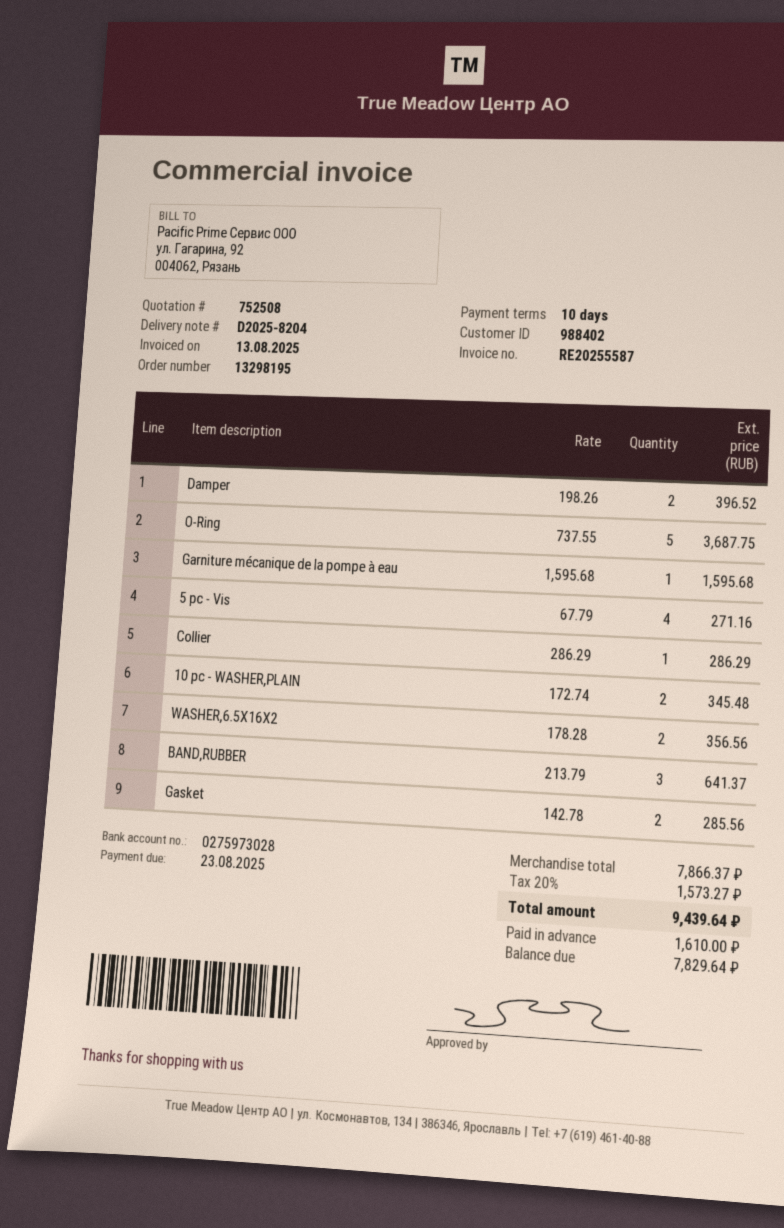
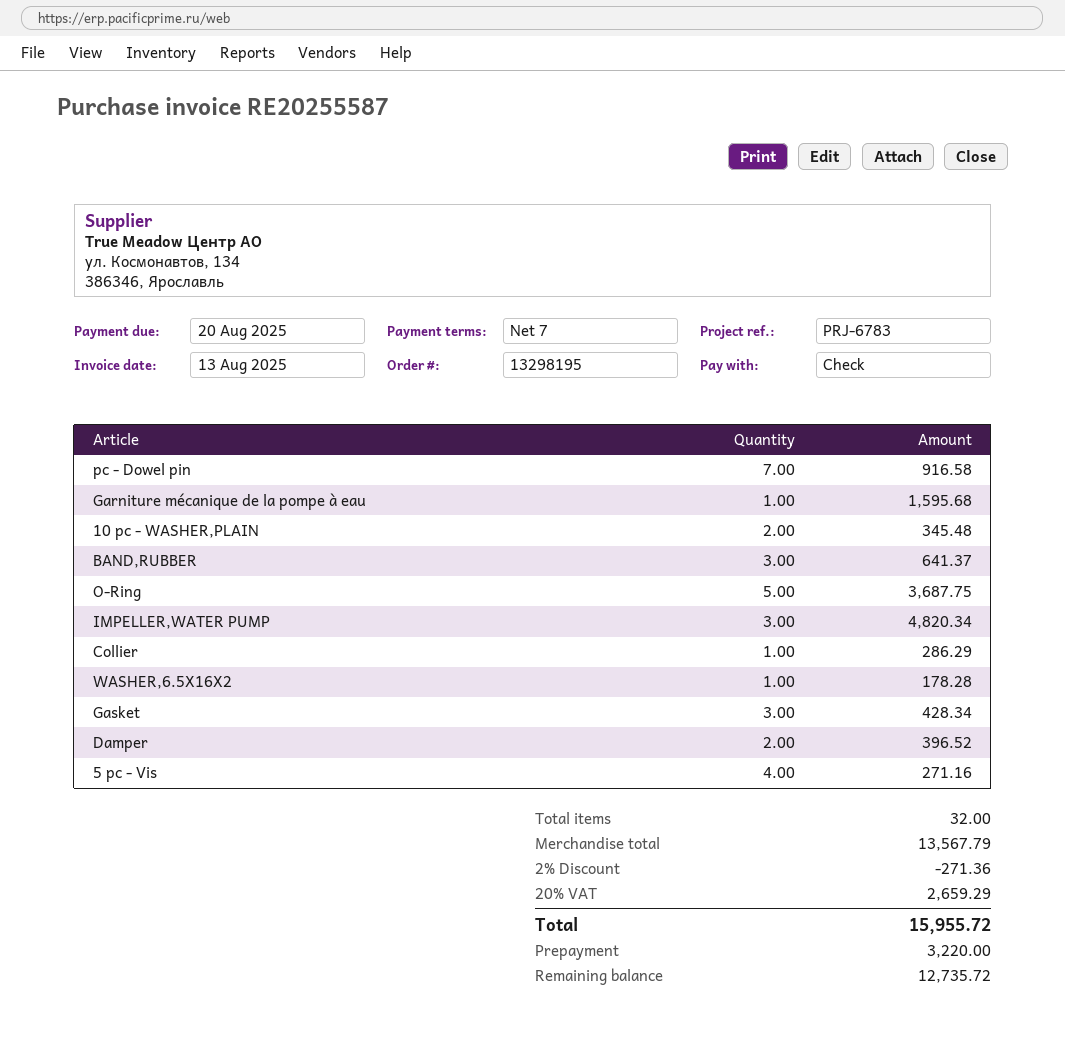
payment terms: 10 days -> 7 days
due date: 2025-08-23 -> 2025-08-20
WASHER,6.5X16X2: 2 for 356.56 -> 1 for 178.28
Gasket: 2 for 285.56 -> 3 for 428.34
pc - Dowel pin: none -> 7 for 916.58
IMPELLER,WATER PUMP: none -> 3 for 4820.34
subtotal: 7866.37 -> 13567.79
discount: none -> 2% = 271.36
tax: 20% = 1573.27 -> 20% = 2659.29
total: 9439.64 -> 15955.72
deposit: 1610.00 -> 3220.00
balance: 7829.64 -> 12735.72

